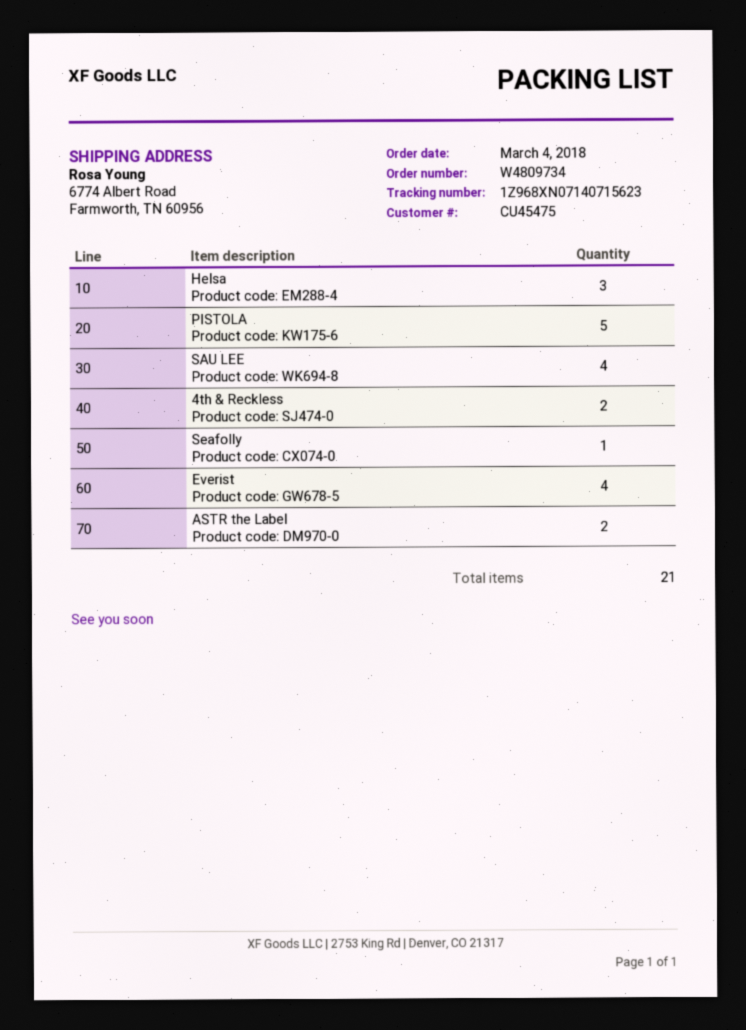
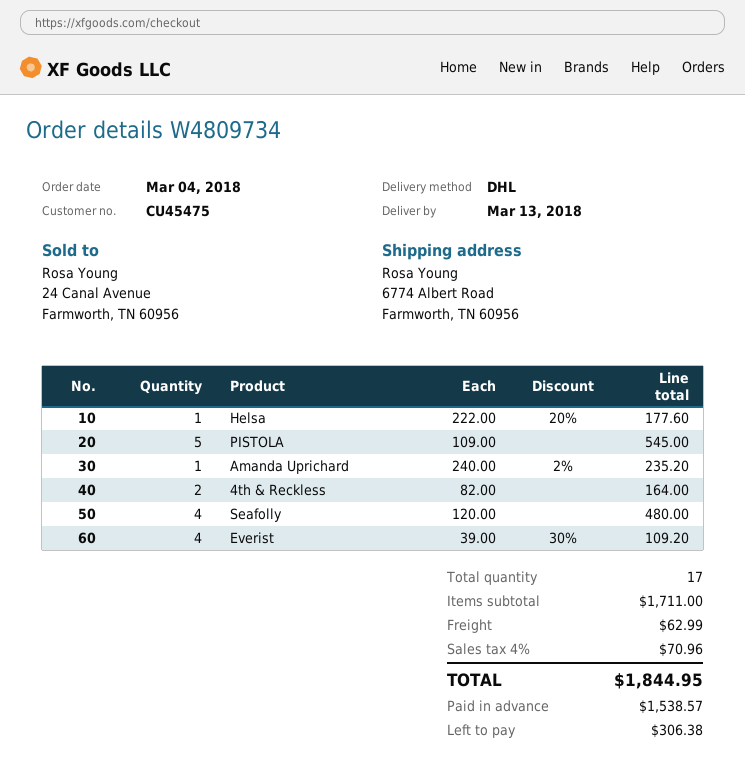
Helsa: 3 -> 1
SAU LEE: 4 -> none
Seafolly: 1 -> 4
ASTR the Label: 2 -> none
Amanda Uprichard: none -> 1
total quantity: 21 -> 17

